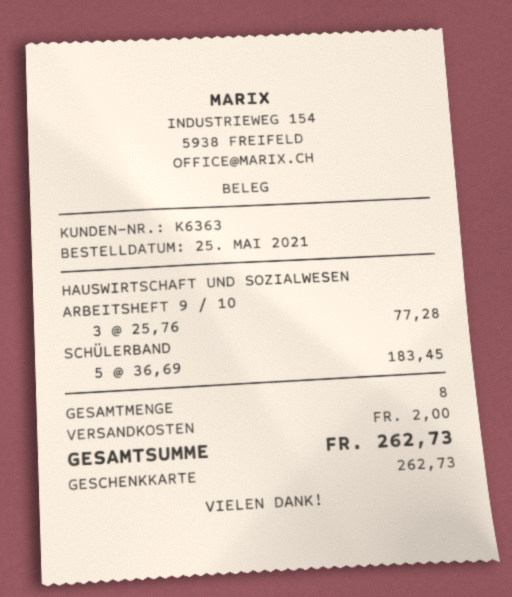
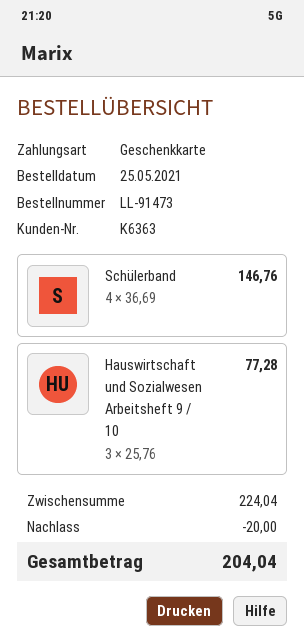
SCHÜLERBAND: 5 x 36.69 = 183.45 -> 4 x 36.69 = 146.76
discount: none -> 20.00
shipping: 2.00 -> none
total: 262.73 -> 204.04

